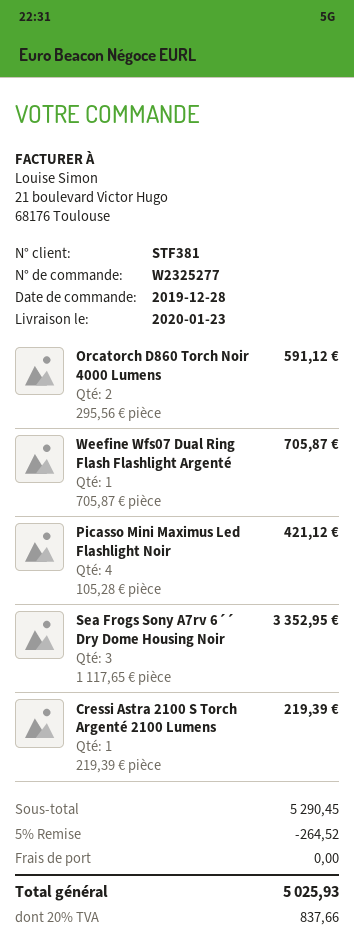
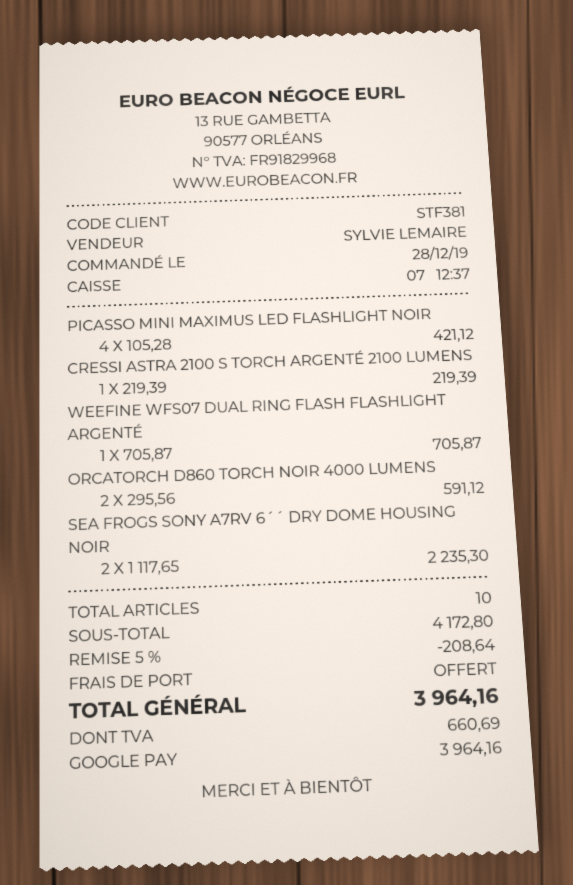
Sea Frogs Sony A7rv 6´´ Dry Dome Housing Noir: 3 x 1117.65 = 3352.95 -> 2 x 1117.65 = 2235.30
subtotal: 5290.45 -> 4172.80
discount: 5% = 264.52 -> 5% = 208.64
tax: 837.66 -> 660.69
total: 5025.93 -> 3964.16

